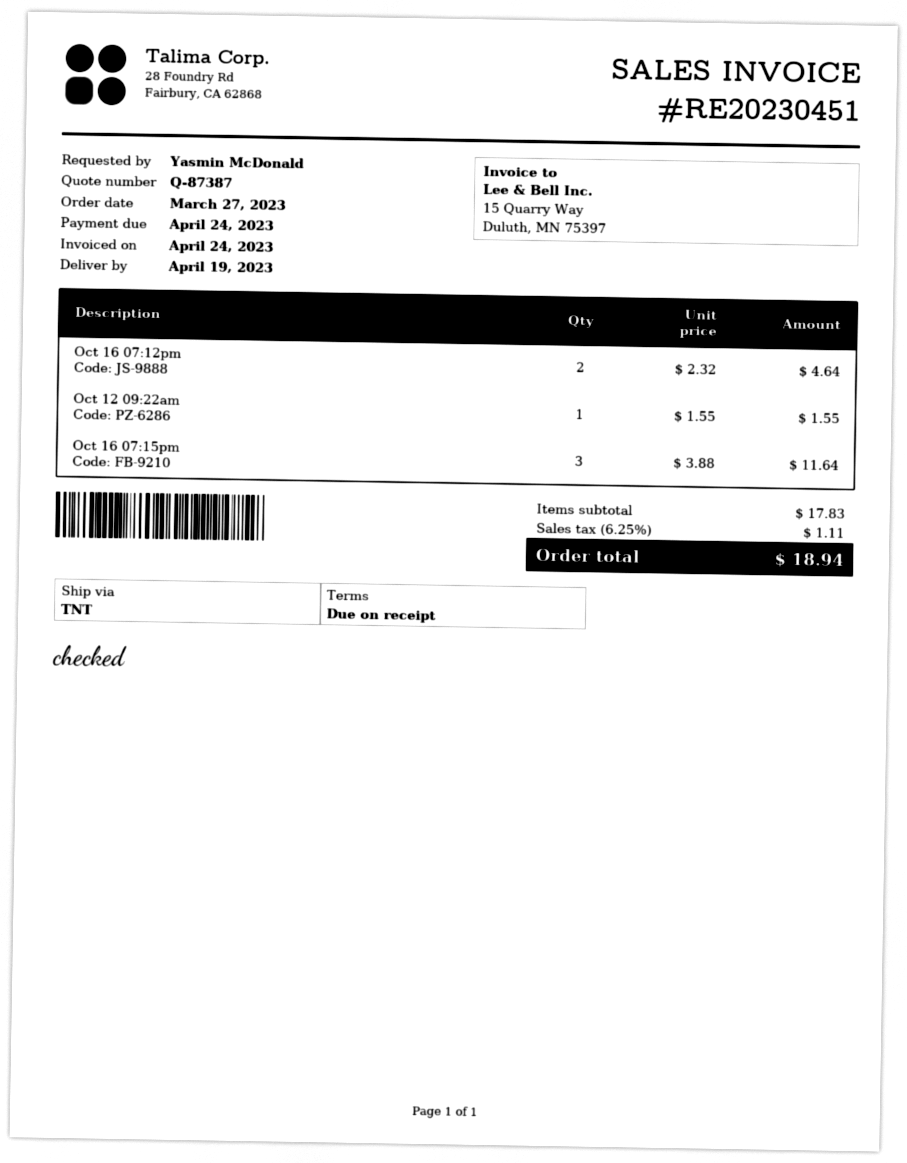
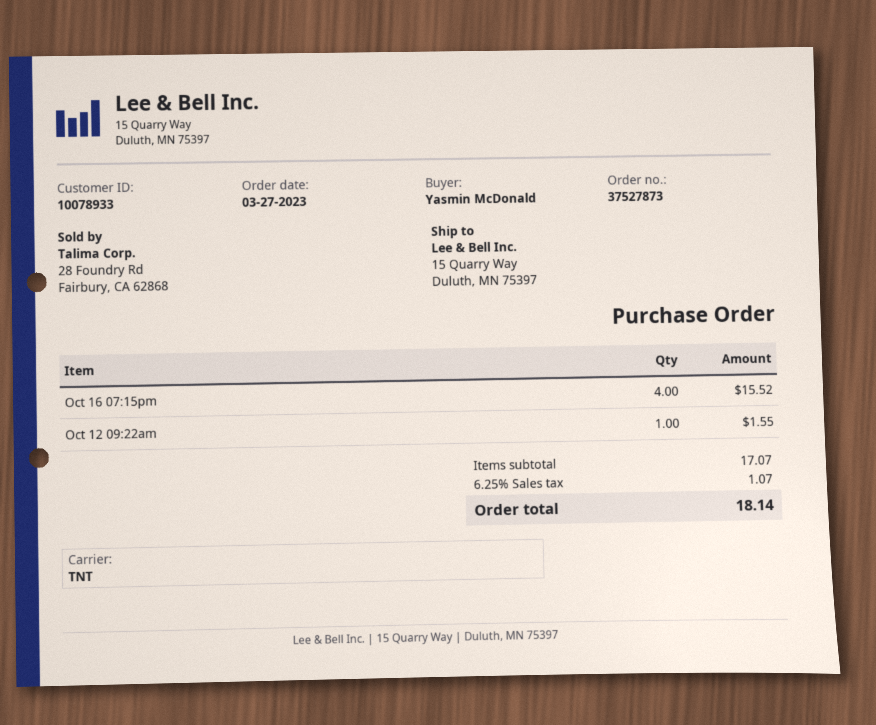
Oct 16 07:12pm: 2 for 4.64 -> none
Oct 16 07:15pm: 3 for 11.64 -> 4 for 15.52
subtotal: 17.83 -> 17.07
tax: 6.25% = 1.11 -> 6.25% = 1.07
total: 18.94 -> 18.14

